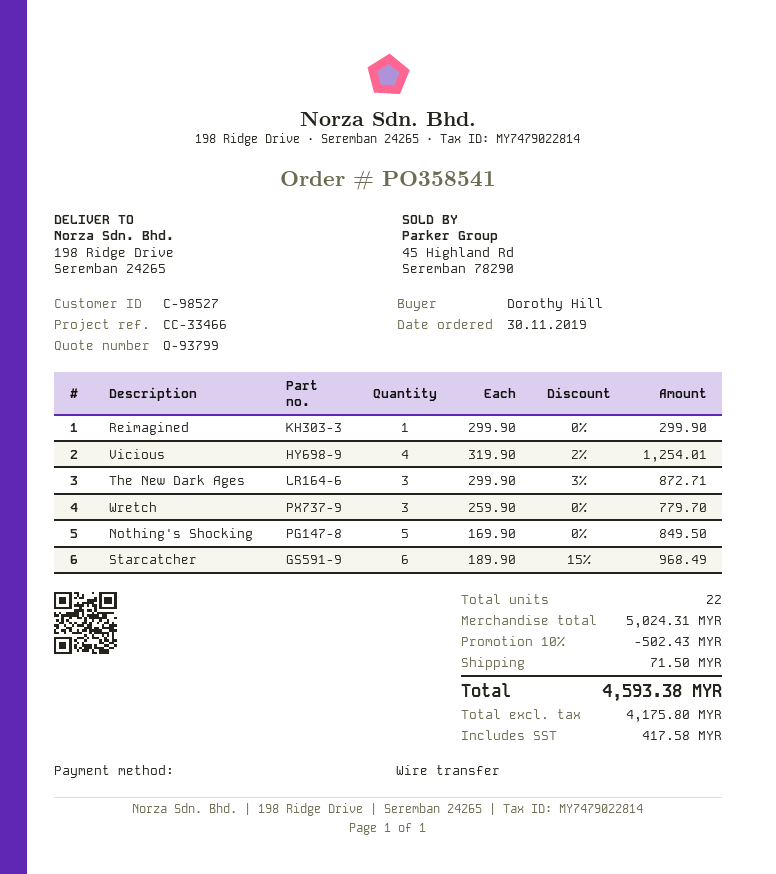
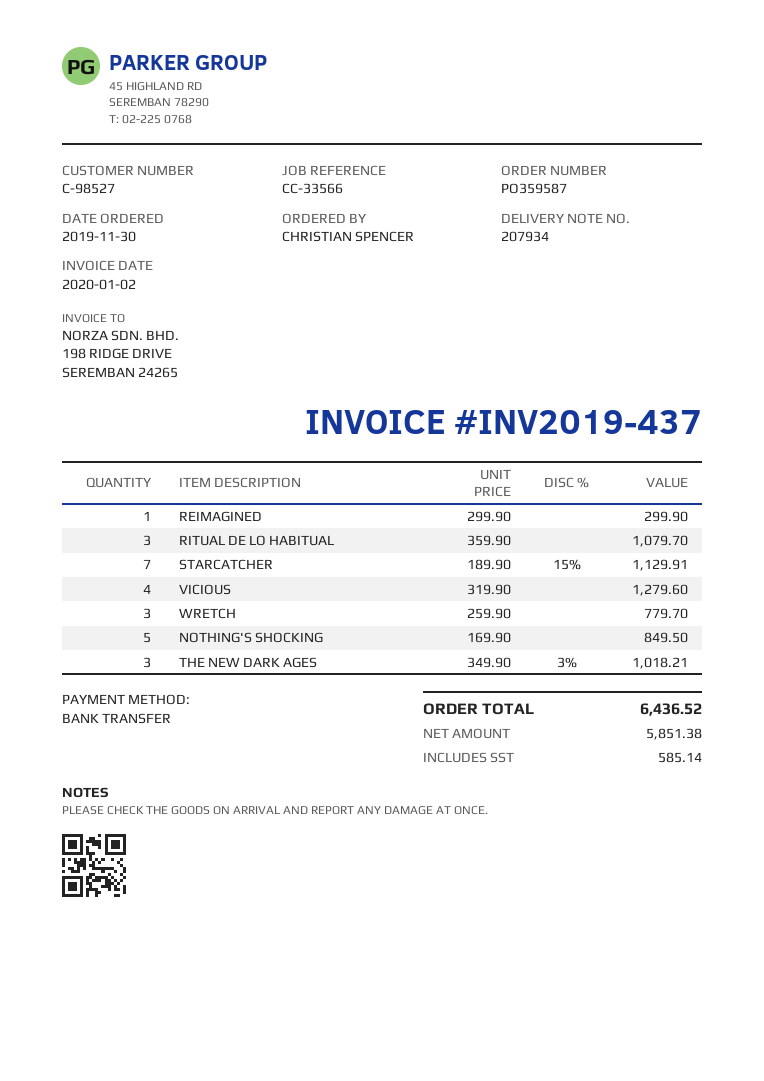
order number: PO358541 -> PO359587
reference: CC-33466 -> CC-33566
ordered by: Dorothy Hill -> CHRISTIAN SPENCER
Vicious: 4 x 319.90 - 2% = 1254.01 -> 4 x 319.90 = 1279.60
The New Dark Ages: 3 x 299.90 - 3% = 872.71 -> 3 x 349.90 - 3% = 1018.21
Starcatcher: 6 x 189.90 - 15% = 968.49 -> 7 x 189.90 - 15% = 1129.91
RITUAL DE LO HABITUAL: none -> 3 x 359.90 = 1079.70
discount: 10% = 502.43 -> none
shipping: 71.50 -> none
net: 4175.80 -> 5851.38
tax: 417.58 -> 585.14
total: 4593.38 -> 6436.52

